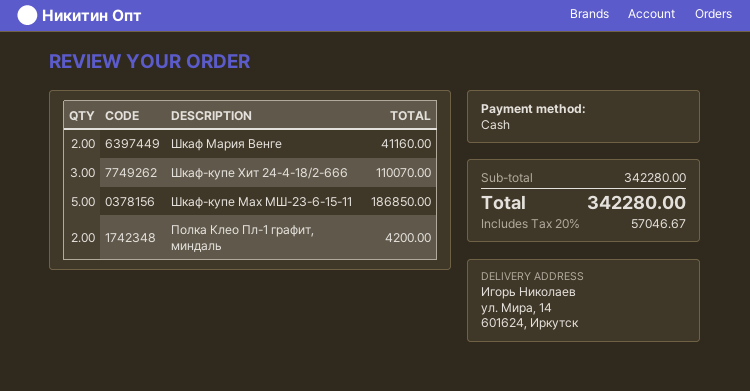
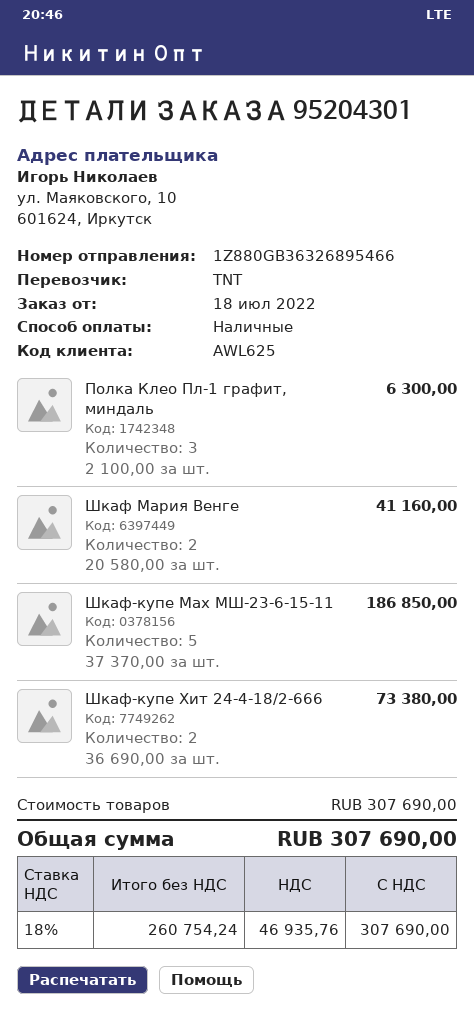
Шкаф-купе Хит 24-4-18/2-666: 3 for 110070.00 -> 2 for 73380.00
Полка Клео Пл-1 графит, миндаль: 2 for 4200.00 -> 3 for 6300.00
subtotal: 342280.00 -> 307690.00
tax: 20% = 57046.67 -> 18% = 46935.76
total: 342280.00 -> 307690.00

